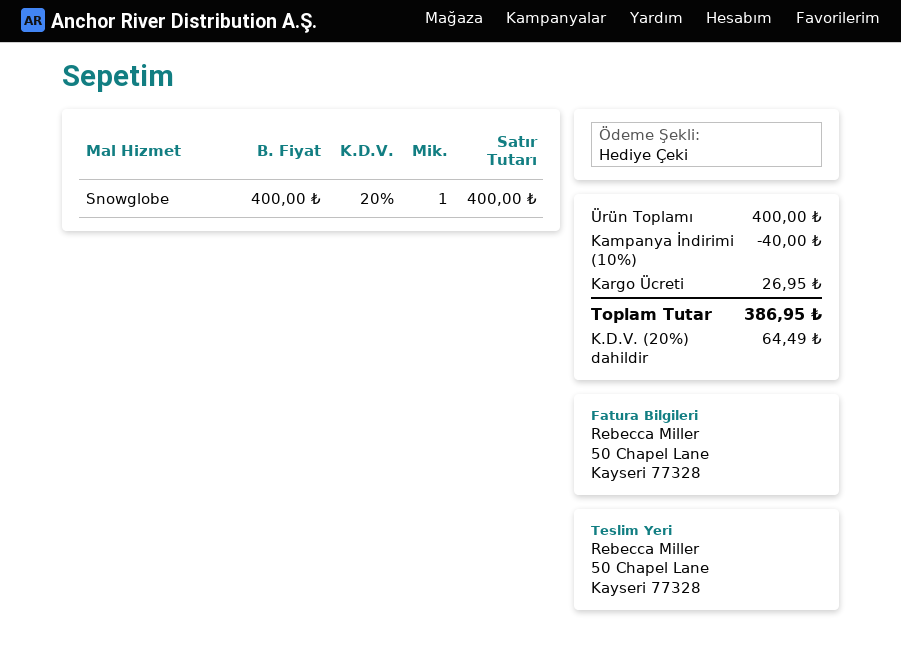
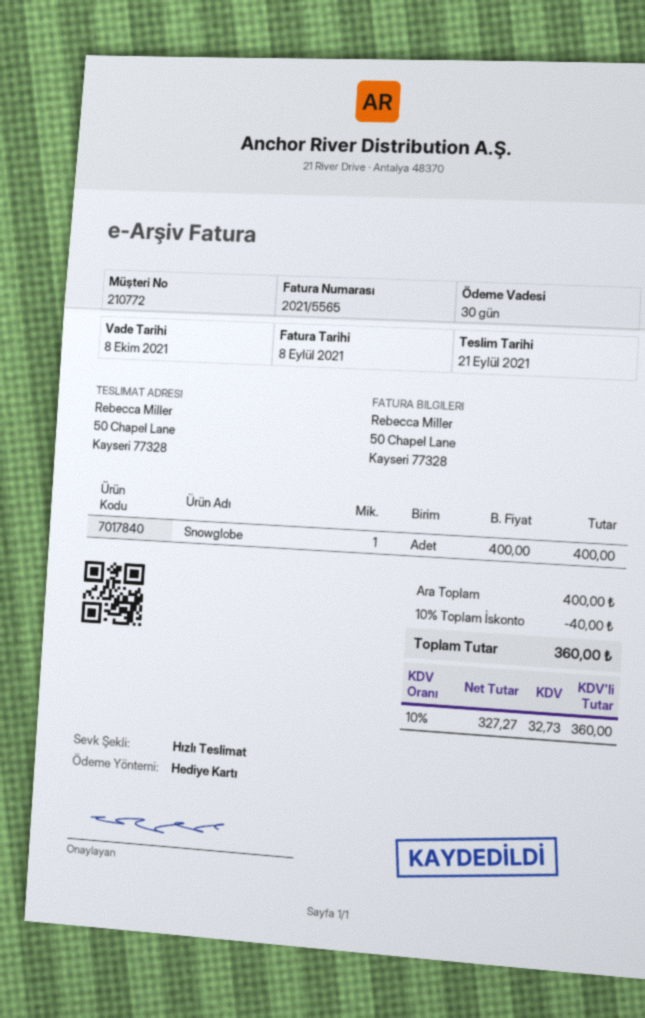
shipping: 26.95 -> none
tax: 20% = 64.49 -> 10% = 32.73
total: 386.95 -> 360.00

